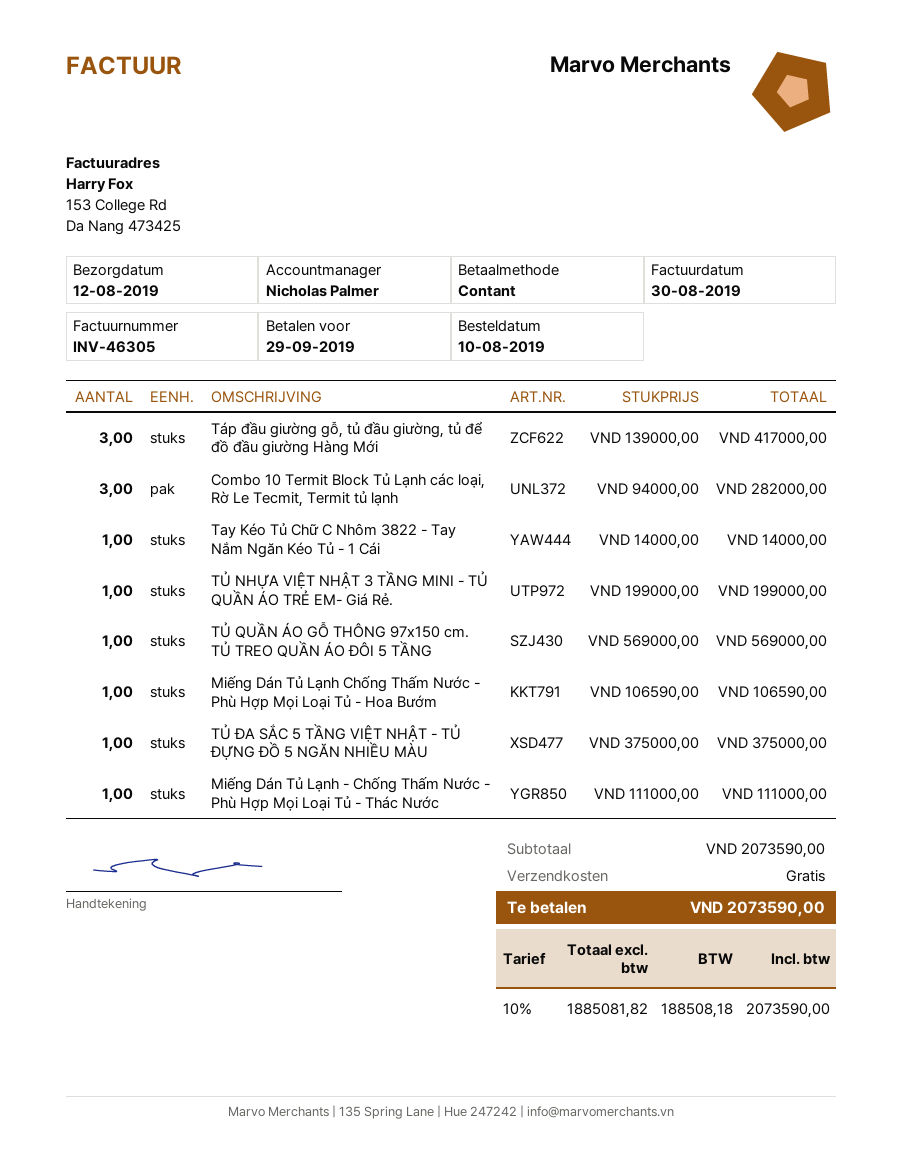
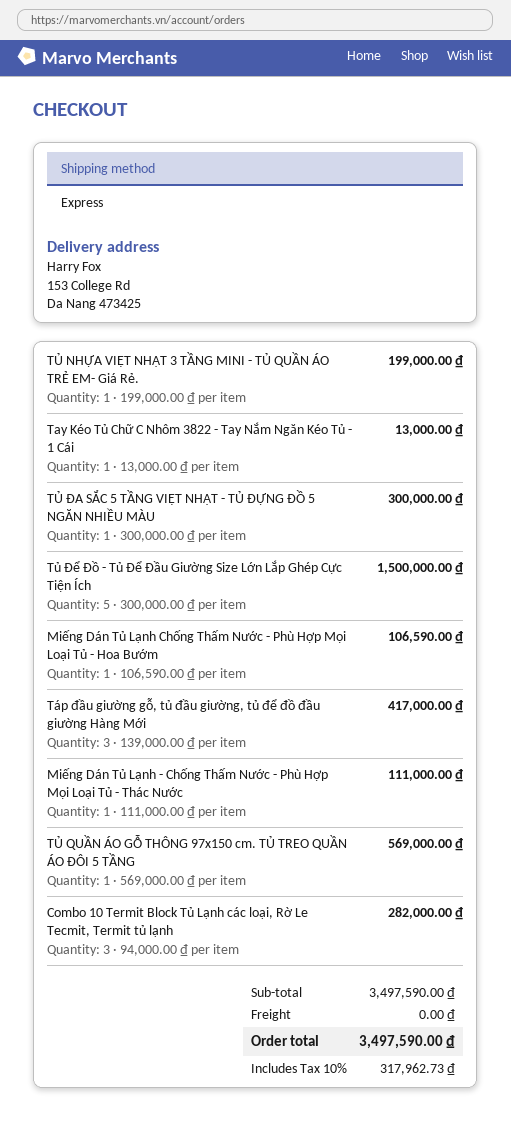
Tay Kéo Tủ Chữ C Nhôm 3822 - Tay Nắm Ngăn Kéo Tủ - 1 Cái: 1 x 14000.00 = 14000.00 -> 1 x 13000.00 = 13000.00
TỦ ĐA SẮC 5 TẦNG VIỆT NHẬT - TỦ ĐỰNG ĐỒ 5 NGĂN NHIỀU MÀU: 1 x 375000.00 = 375000.00 -> 1 x 300000.00 = 300000.00
Tủ Để Đồ - Tủ Để Đầu Giường Size Lớn Lắp Ghép Cực Tiện Ích: none -> 5 x 300000.00 = 1500000.00
subtotal: 2073590.00 -> 3497590.00
tax: 10% = 188508.18 -> 10% = 317962.73
total: 2073590.00 -> 3497590.00

